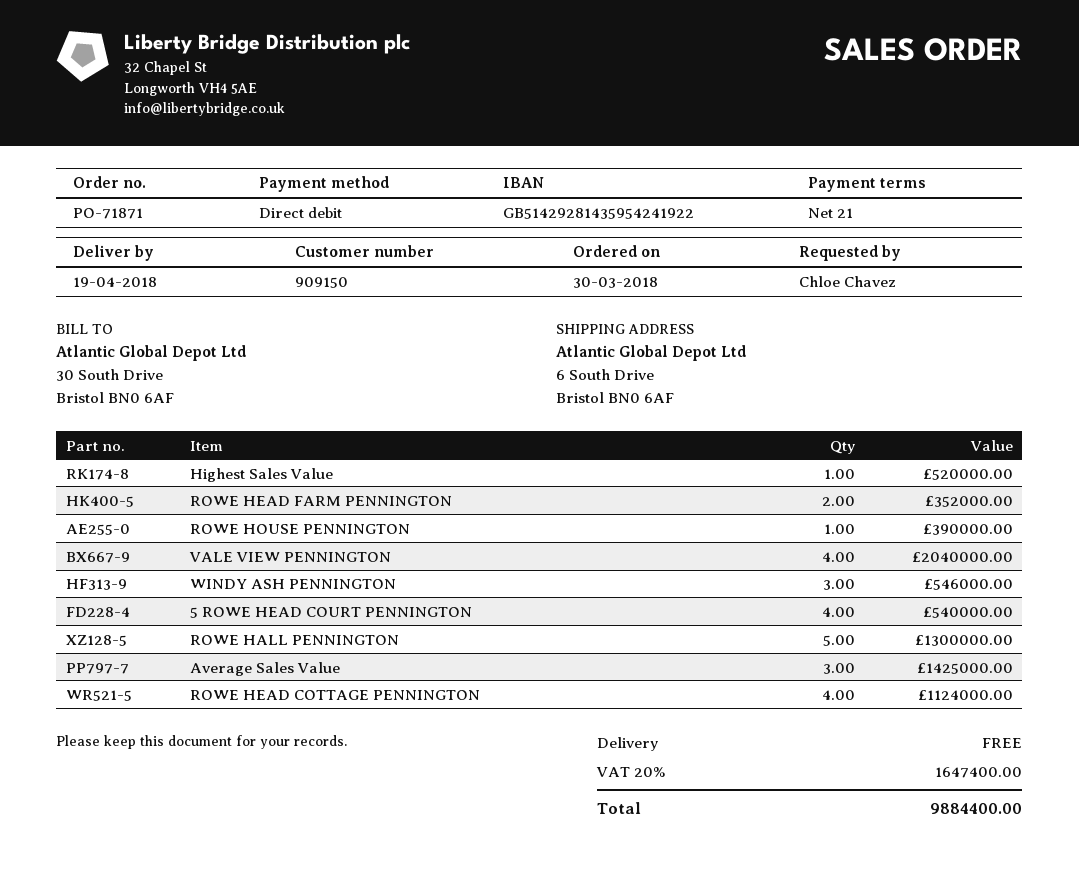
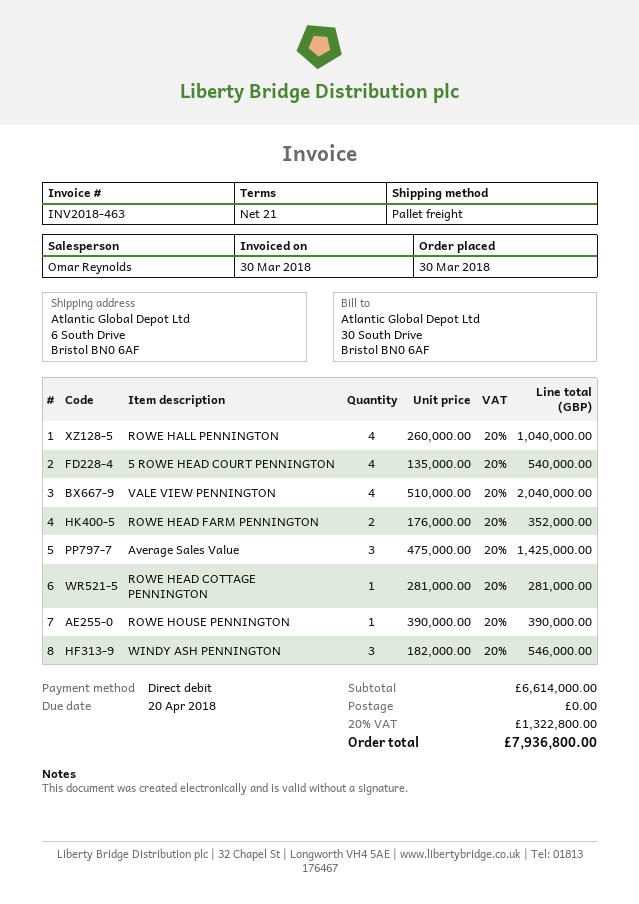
Highest Sales Value: 1 for 520000.00 -> none
ROWE HALL PENNINGTON: 5 for 1300000.00 -> 4 for 1040000.00
ROWE HEAD COTTAGE PENNINGTON: 4 for 1124000.00 -> 1 for 281000.00
tax: 20% = 1647400.00 -> 20% = 1322800.00
total: 9884400.00 -> 7936800.00

